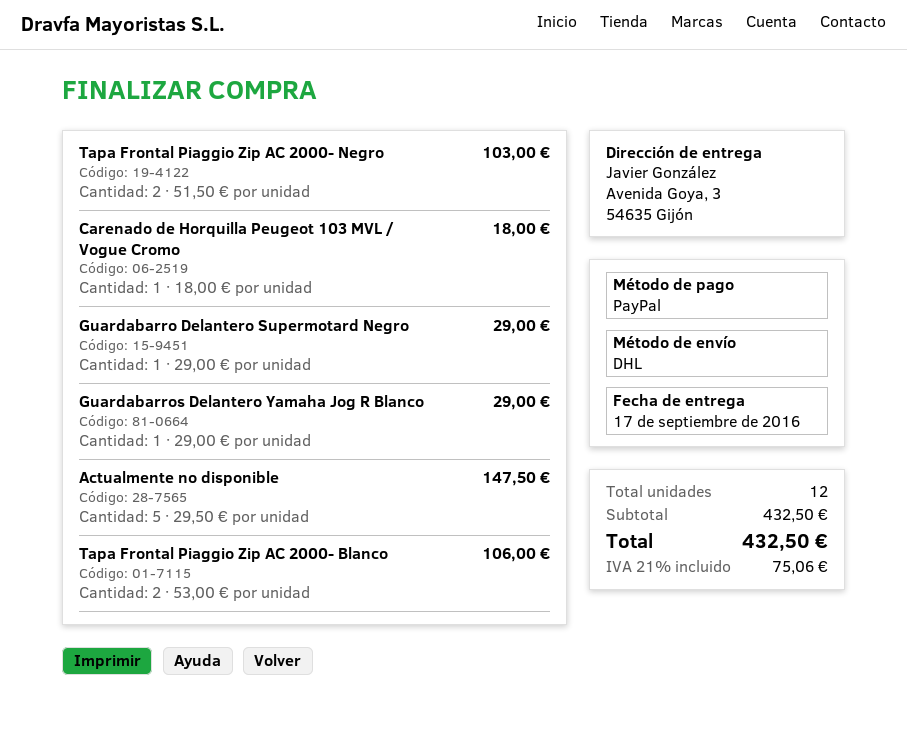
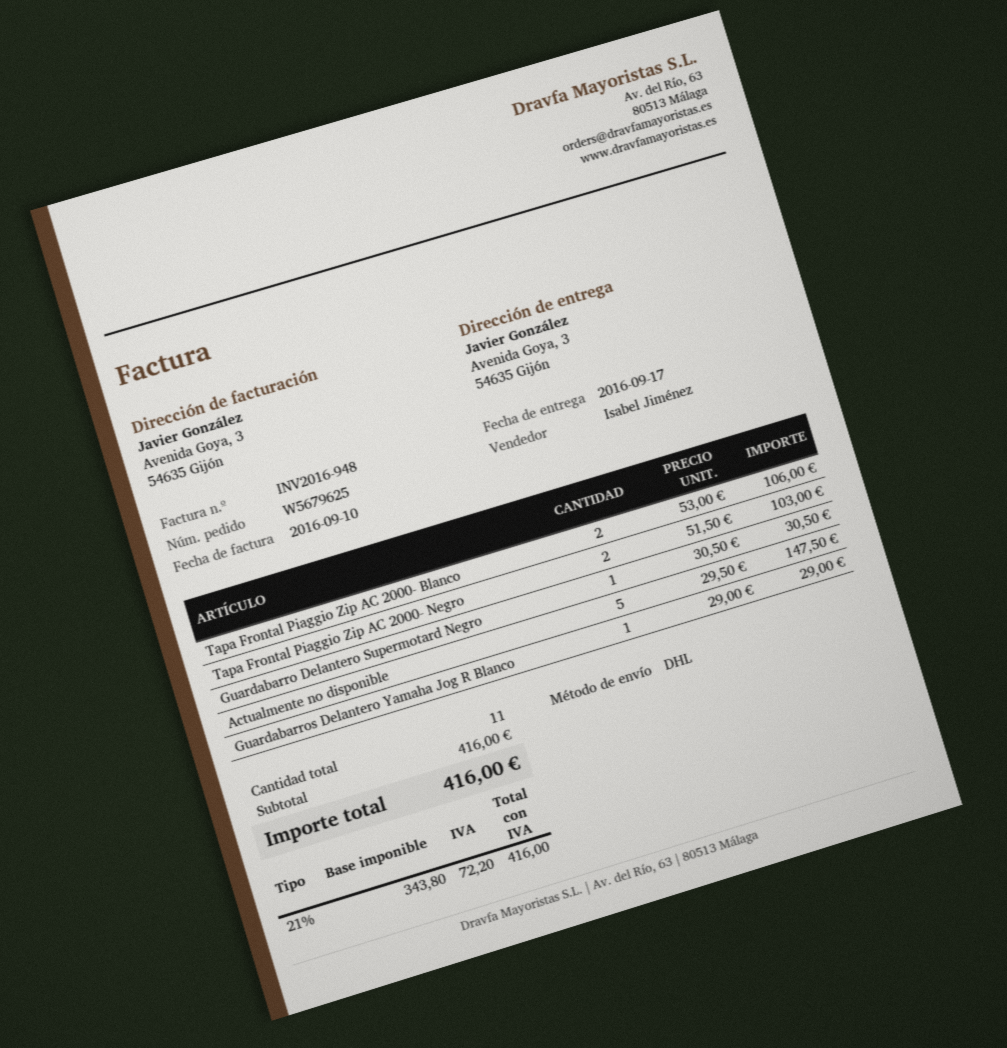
Carenado de Horquilla Peugeot 103 MVL / Vogue Cromo: 1 x 18.00 = 18.00 -> none
Guardabarro Delantero Supermotard Negro: 1 x 29.00 = 29.00 -> 1 x 30.50 = 30.50
total quantity: 12 -> 11
subtotal: 432.50 -> 416.00
tax: 21% = 75.06 -> 21% = 72.20
total: 432.50 -> 416.00

